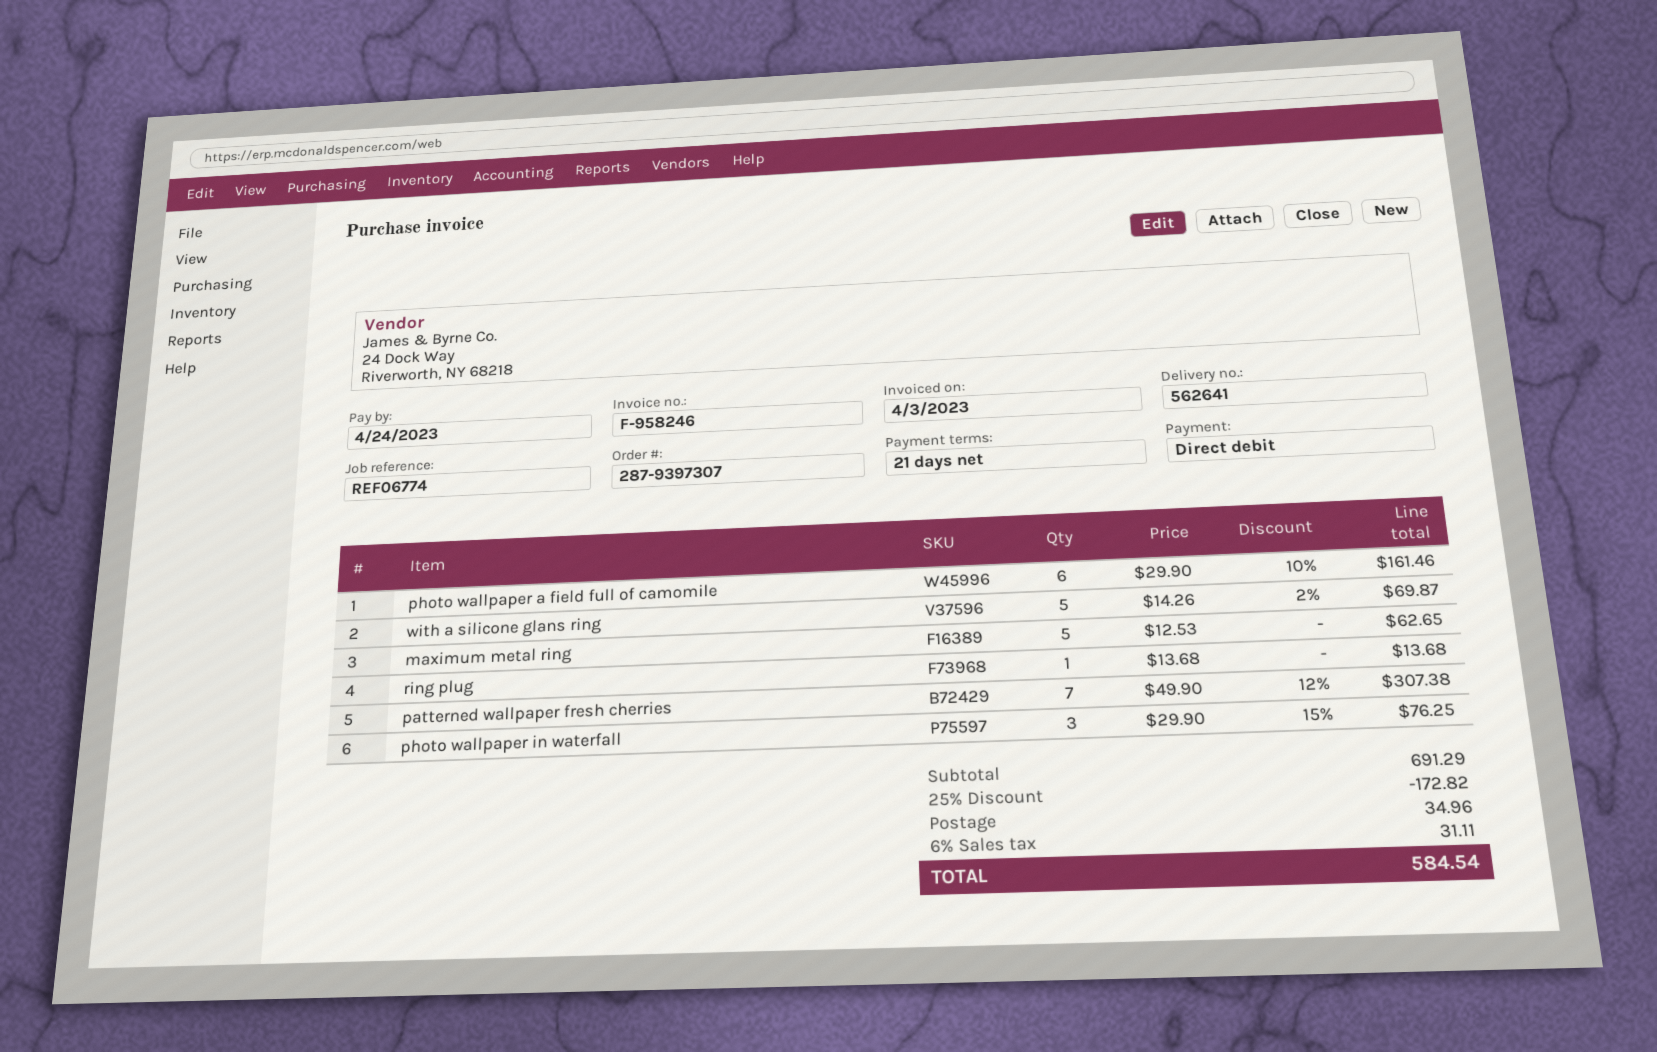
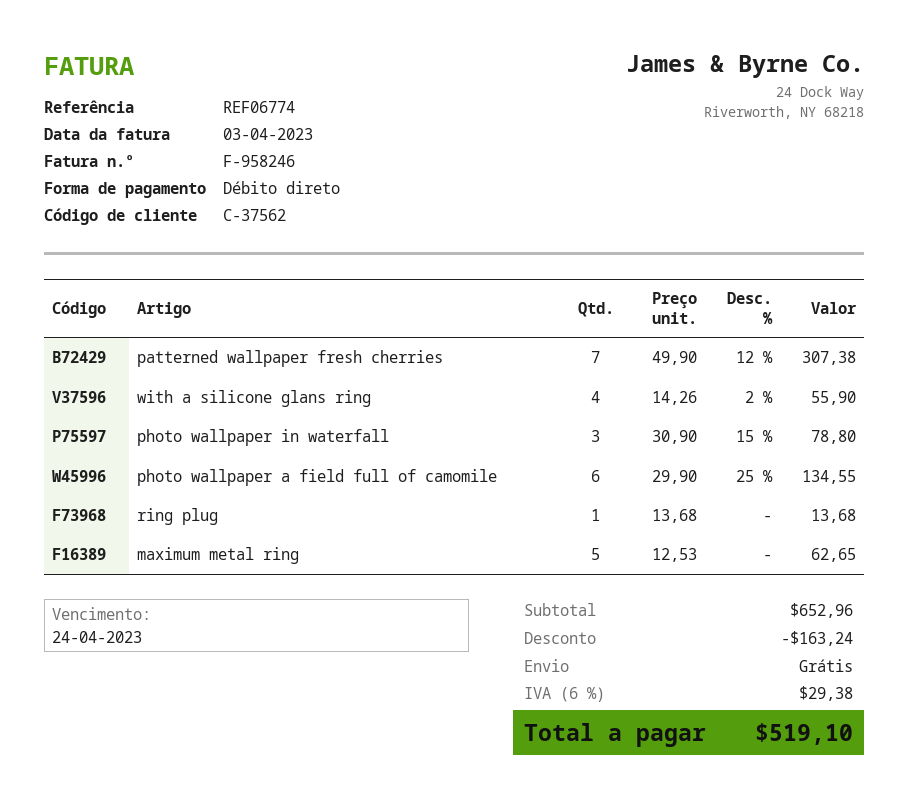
photo wallpaper a field full of camomile: 6 x 29.90 - 10% = 161.46 -> 6 x 29.90 - 25% = 134.55
with a silicone glans ring: 5 x 14.26 - 2% = 69.87 -> 4 x 14.26 - 2% = 55.90
photo wallpaper in waterfall: 3 x 29.90 - 15% = 76.25 -> 3 x 30.90 - 15% = 78.80
subtotal: 691.29 -> 652.96
discount: 172.82 -> 163.24
shipping: 34.96 -> 0.00
tax: 6% = 31.11 -> 6% = 29.38
total: 584.54 -> 519.10

